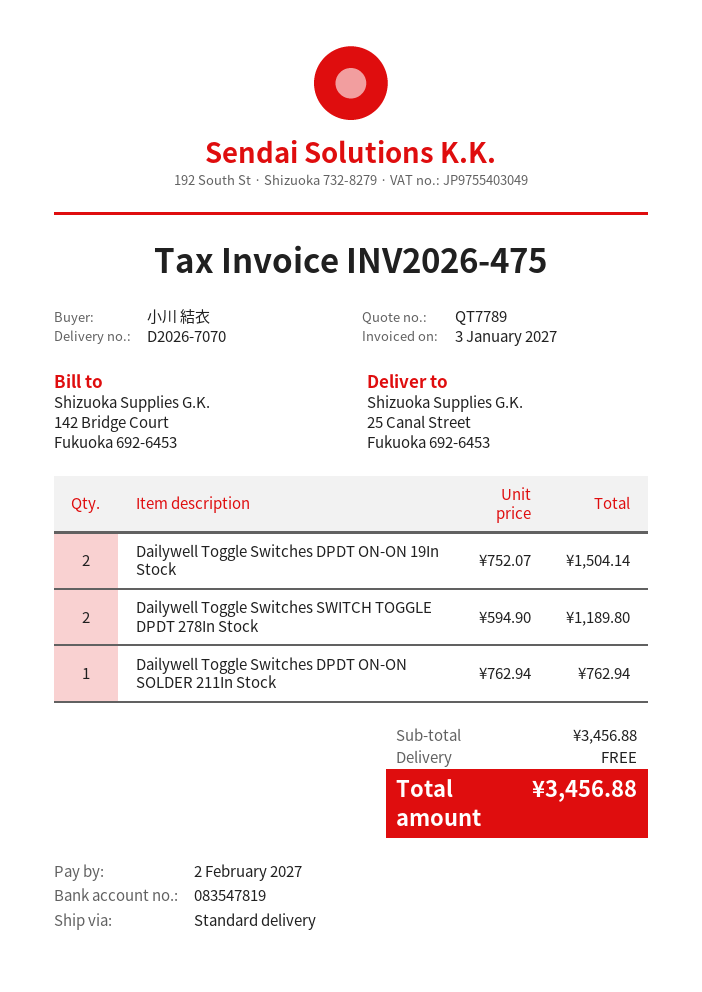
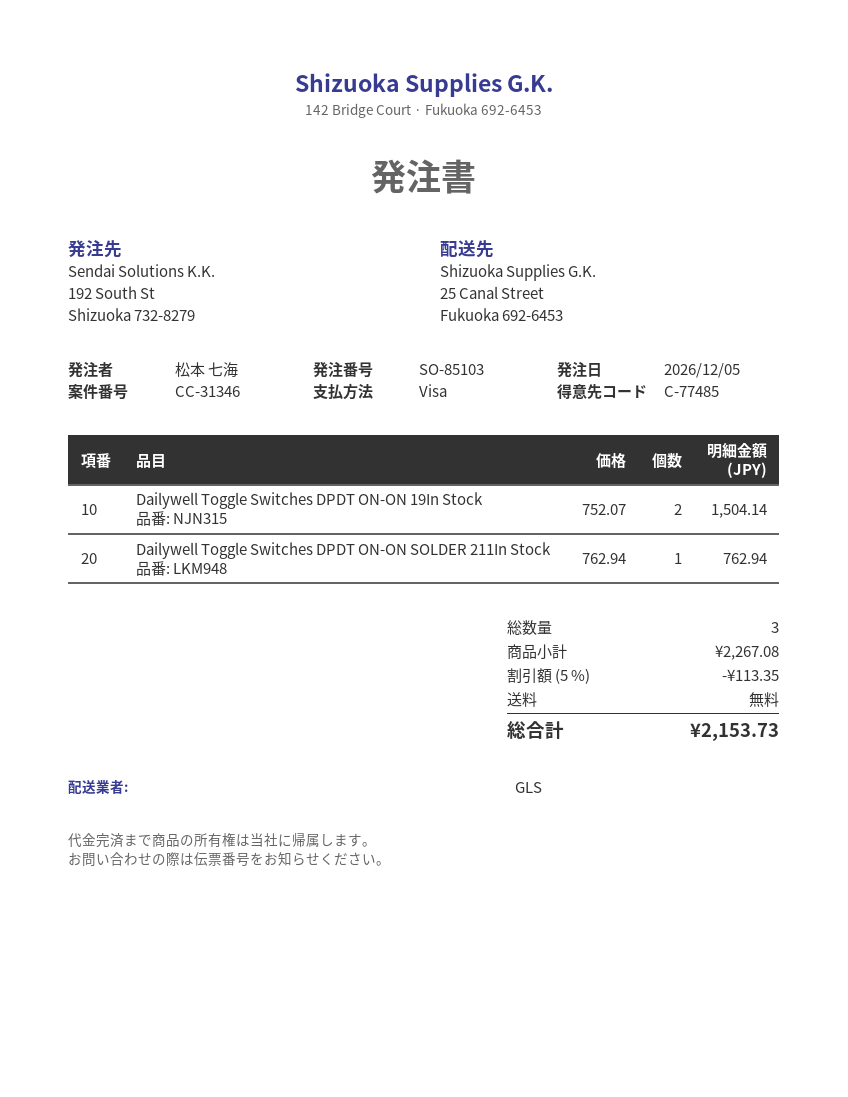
ordered by: 小川 結衣 -> 松本 七海
shipping method: standard -> GLS
Dailywell Toggle Switches SWITCH TOGGLE DPDT 278In Stock: 2 x 594.90 = 1189.80 -> none
subtotal: 3456.88 -> 2267.08
discount: none -> 5% = 113.35
total: 3456.88 -> 2153.73

